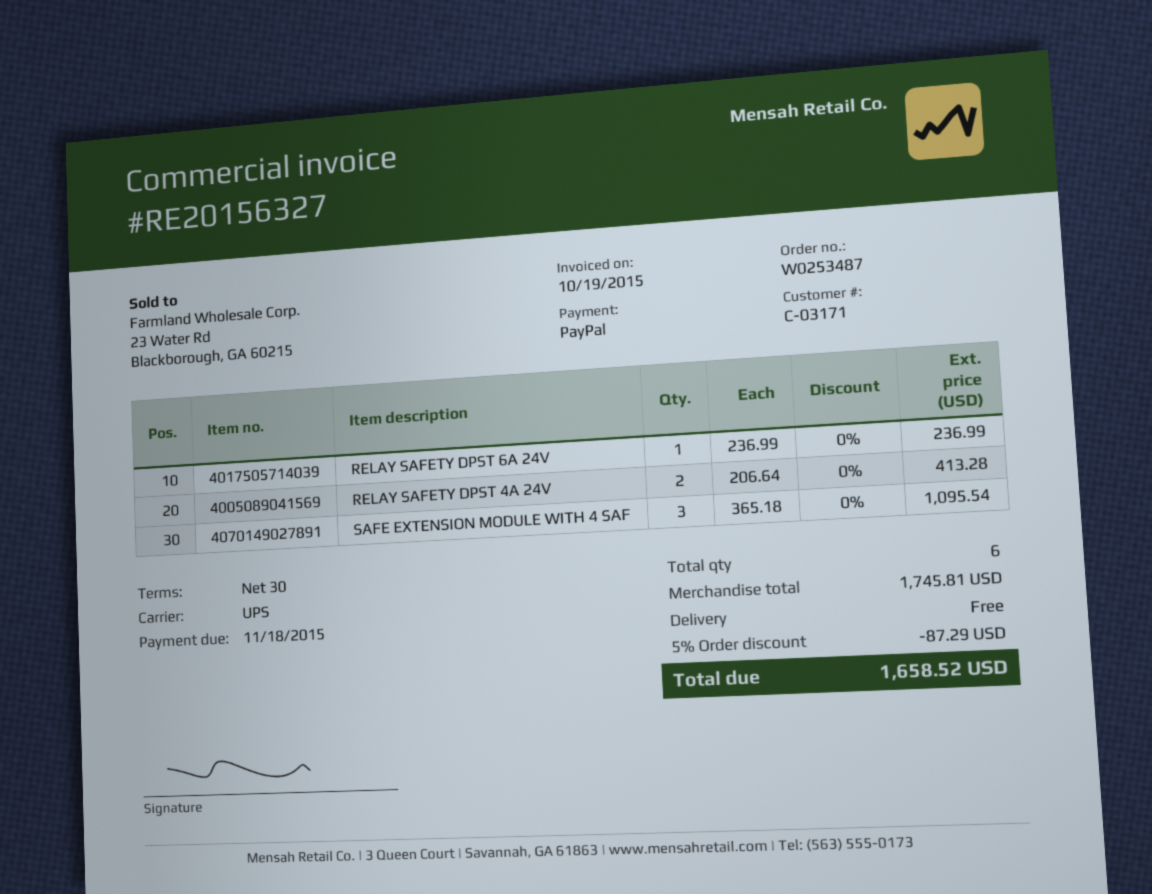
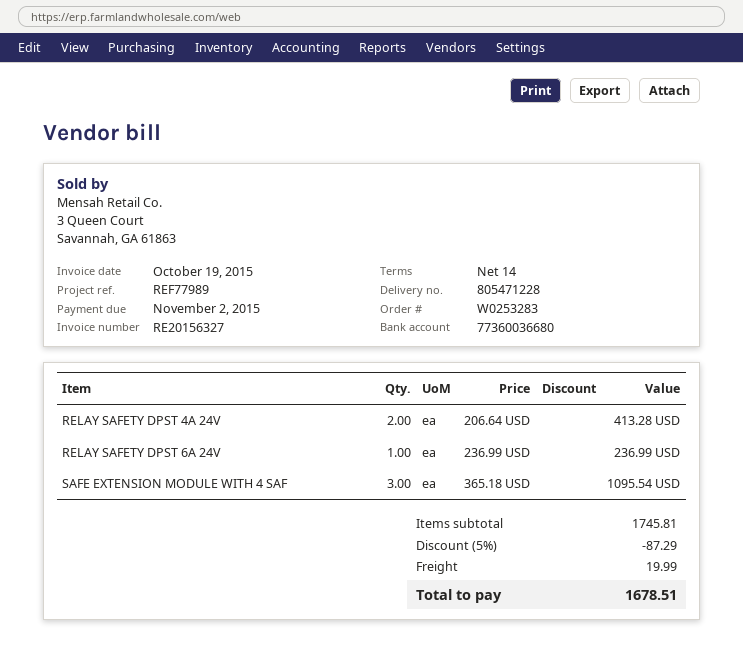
order number: W0253487 -> W0253283
payment terms: 30 days -> 14 days
due date: 2015-11-18 -> 2015-11-02
shipping: 0.00 -> 19.99
total: 1658.52 -> 1678.51

